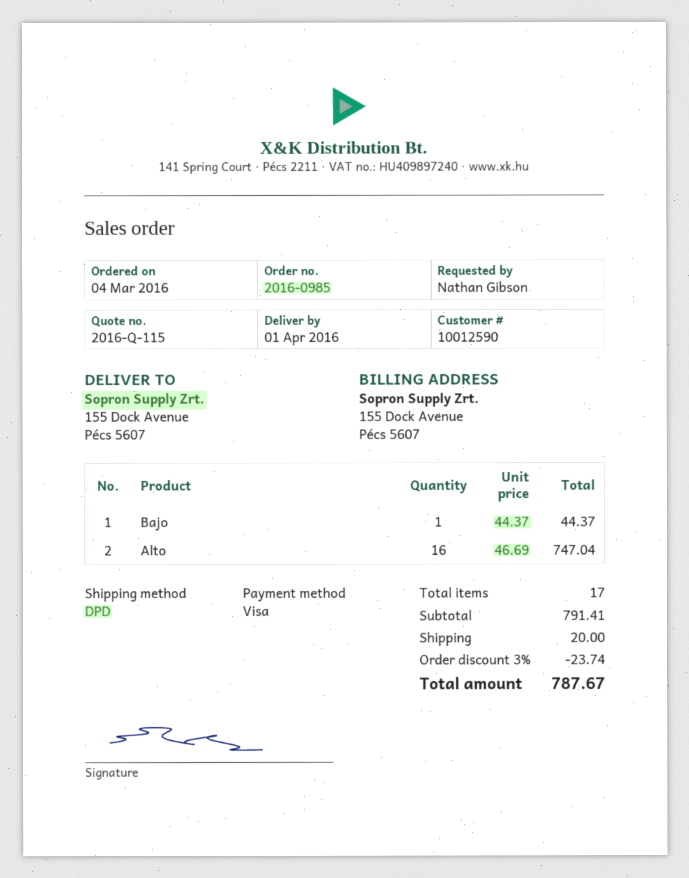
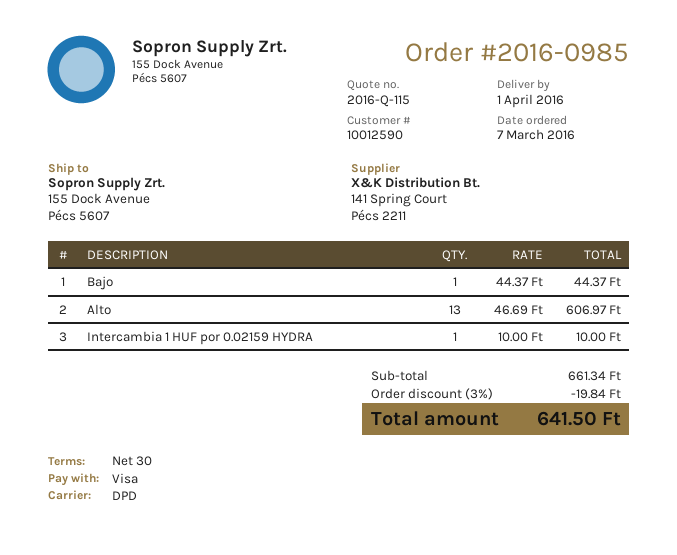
order date: 2016-03-04 -> 2016-03-07
Alto: 16 x 46.69 = 747.04 -> 13 x 46.69 = 606.97
Intercambia 1 HUF por 0.02159 HYDRA: none -> 1 x 10.00 = 10.00
subtotal: 791.41 -> 661.34
discount: 3% = 23.74 -> 3% = 19.84
shipping: 20.00 -> none
total: 787.67 -> 641.50

